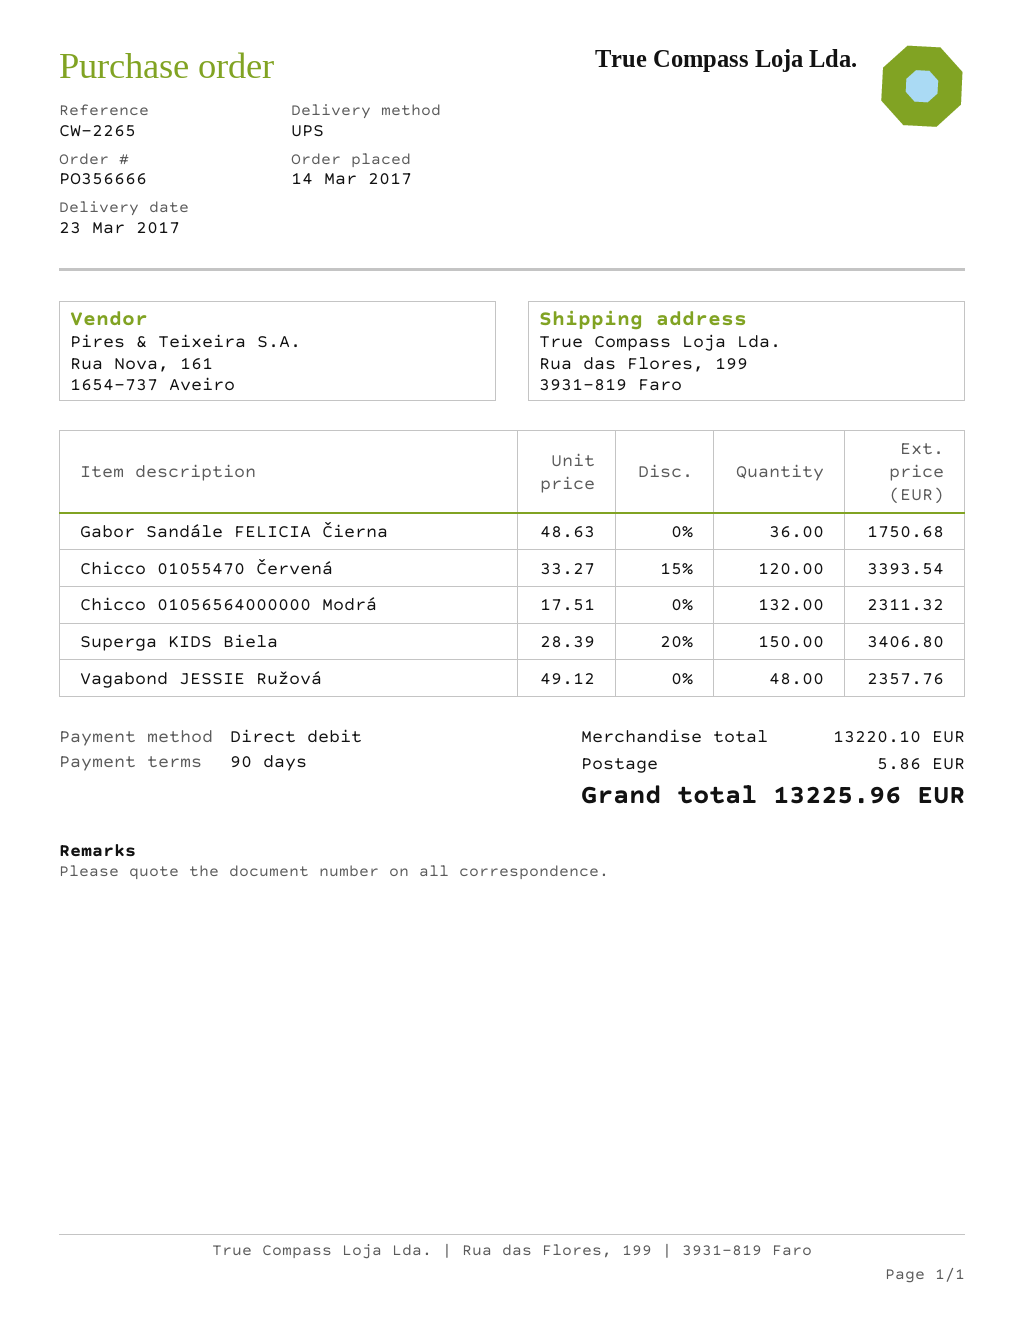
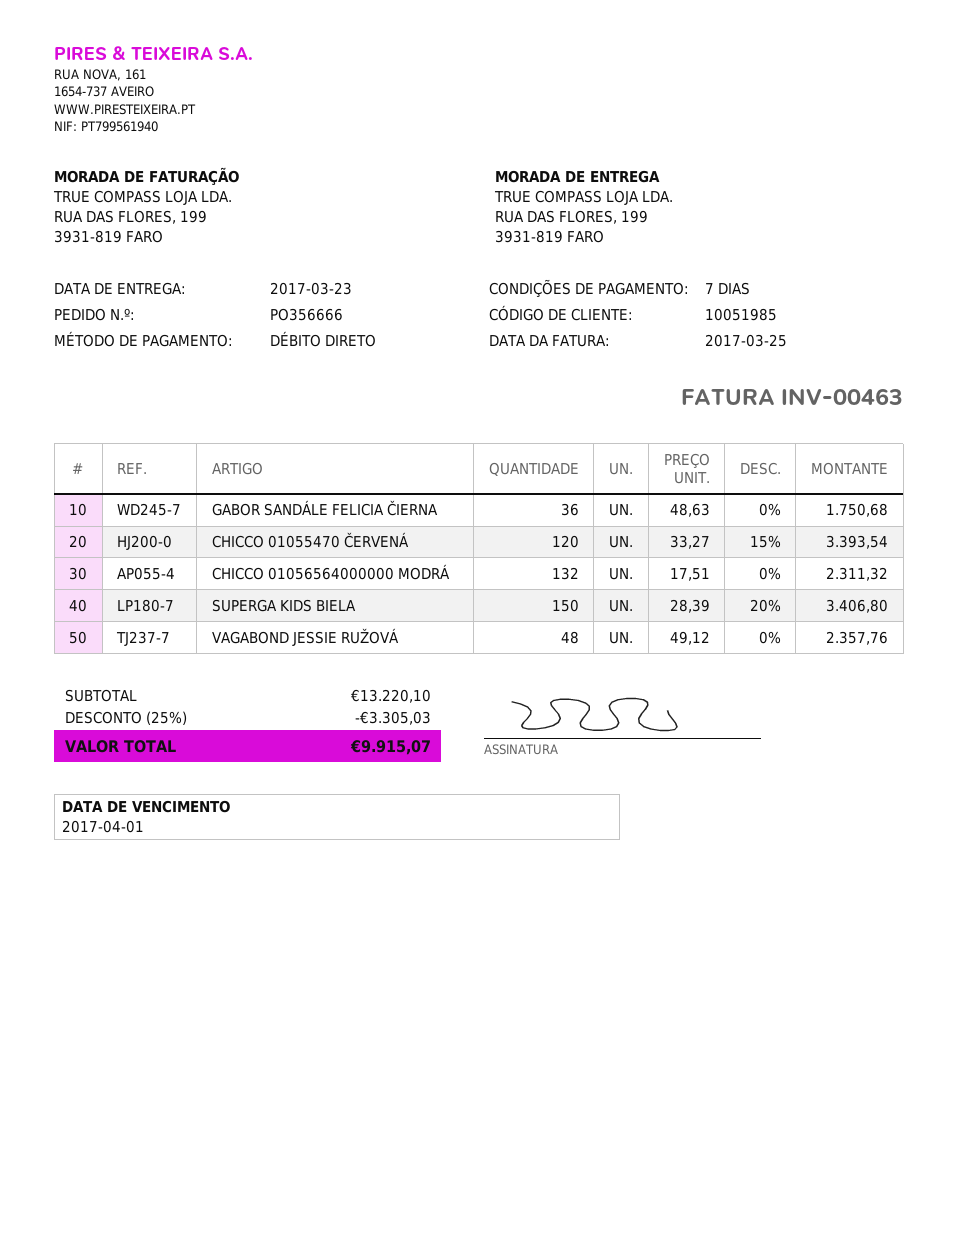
payment terms: 90 days -> 7 days
discount: none -> 25% = 3305.03
shipping: 5.86 -> none
total: 13225.96 -> 9915.07

